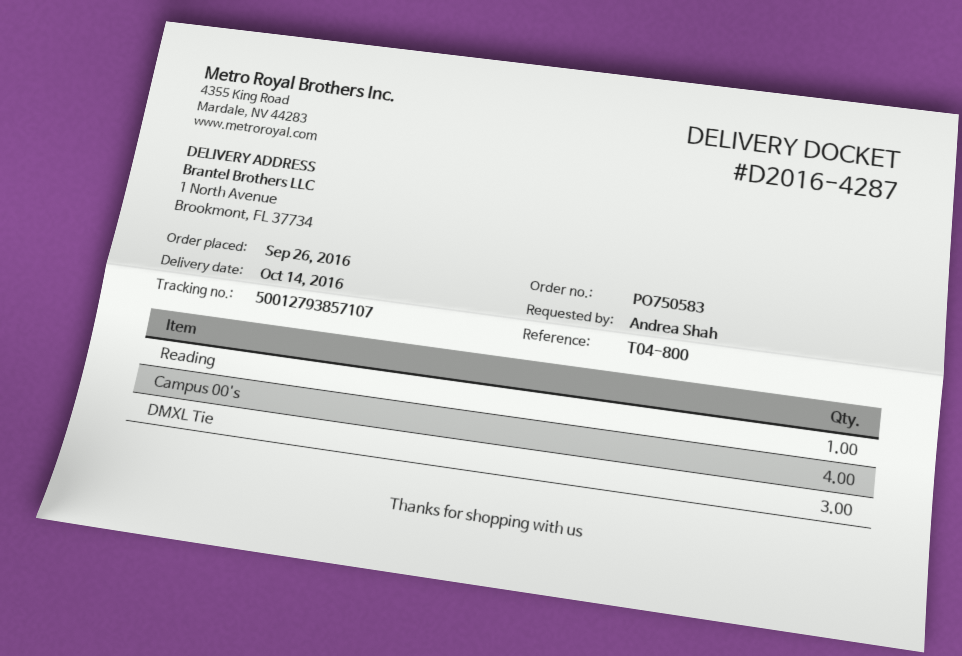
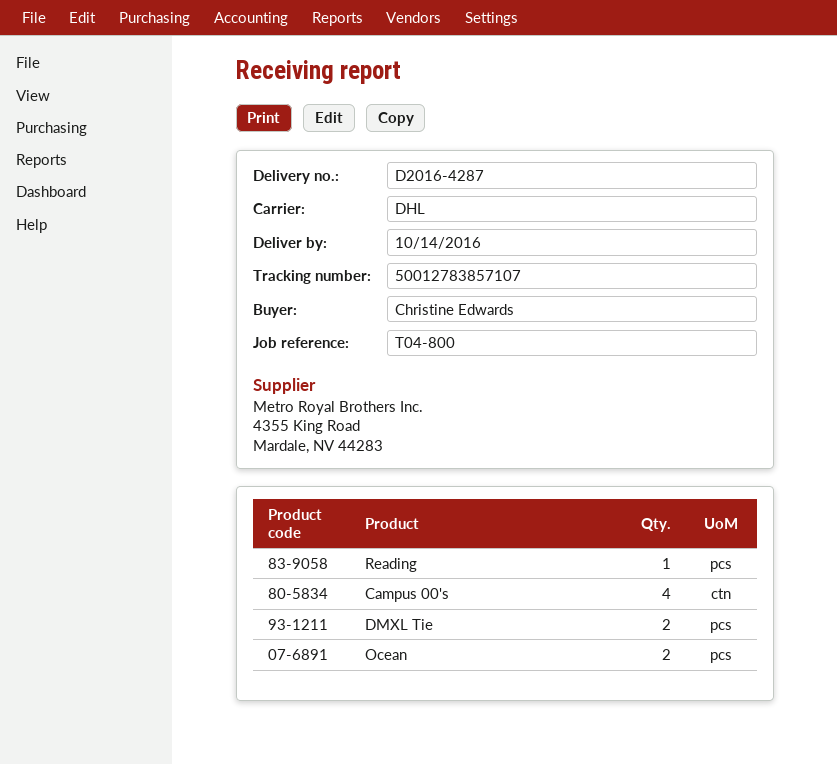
ordered by: Andrea Shah -> Christine Edwards
tracking number: 50012793857107 -> 50012783857107
DMXL Tie: 3 -> 2
Ocean: none -> 2

